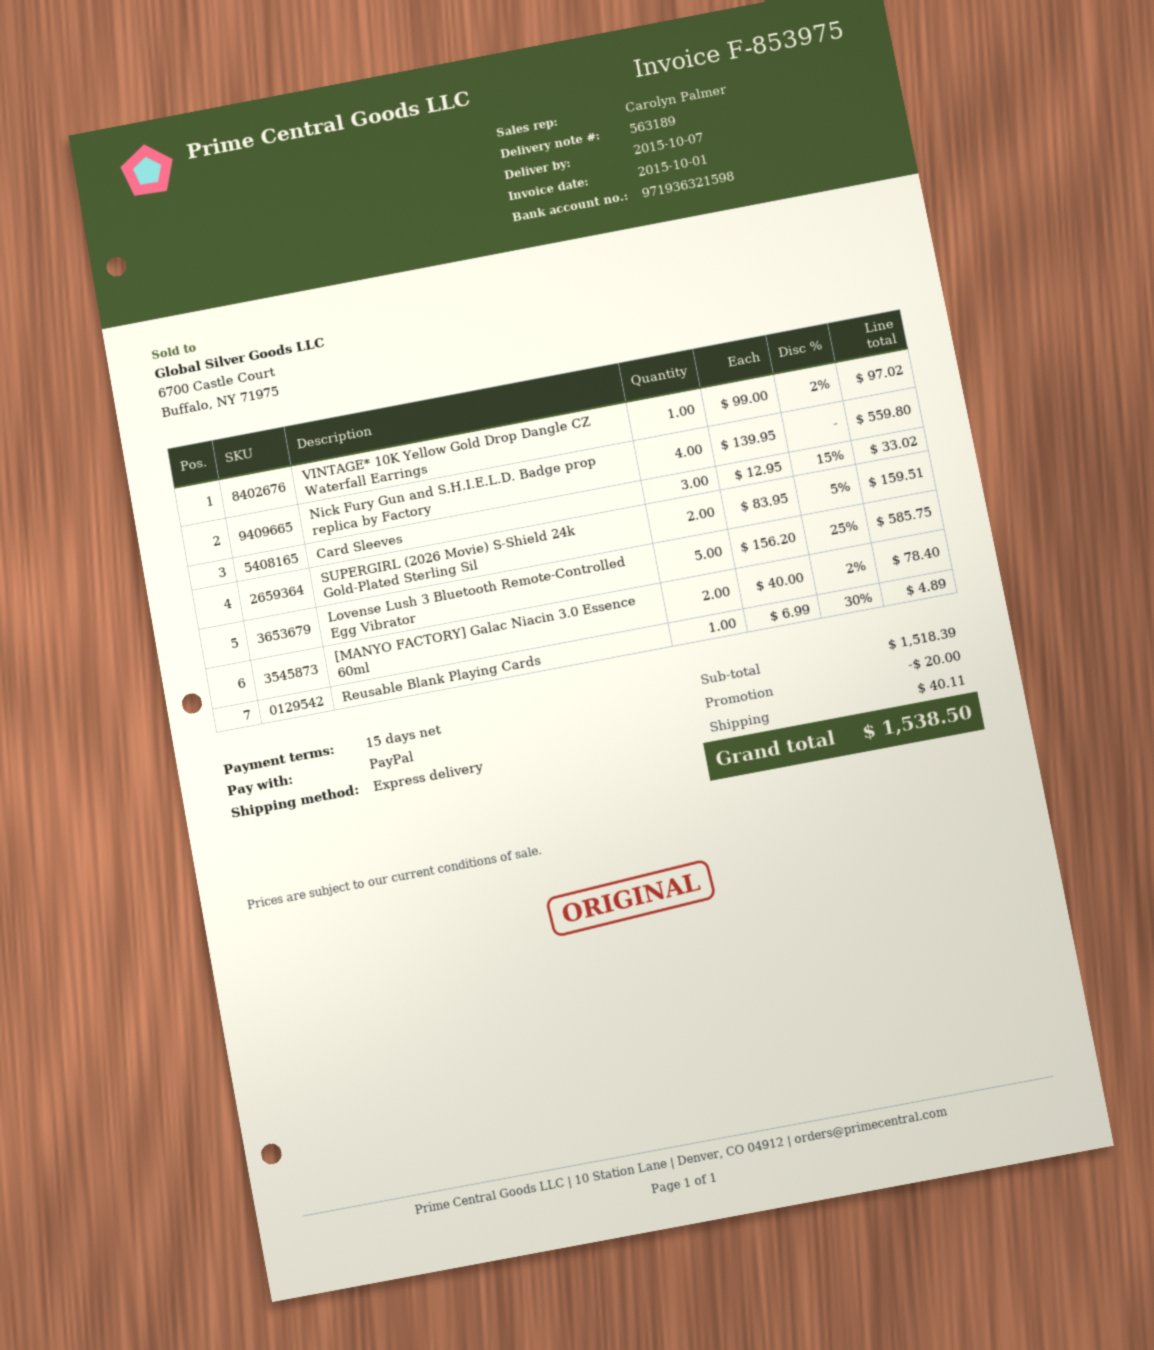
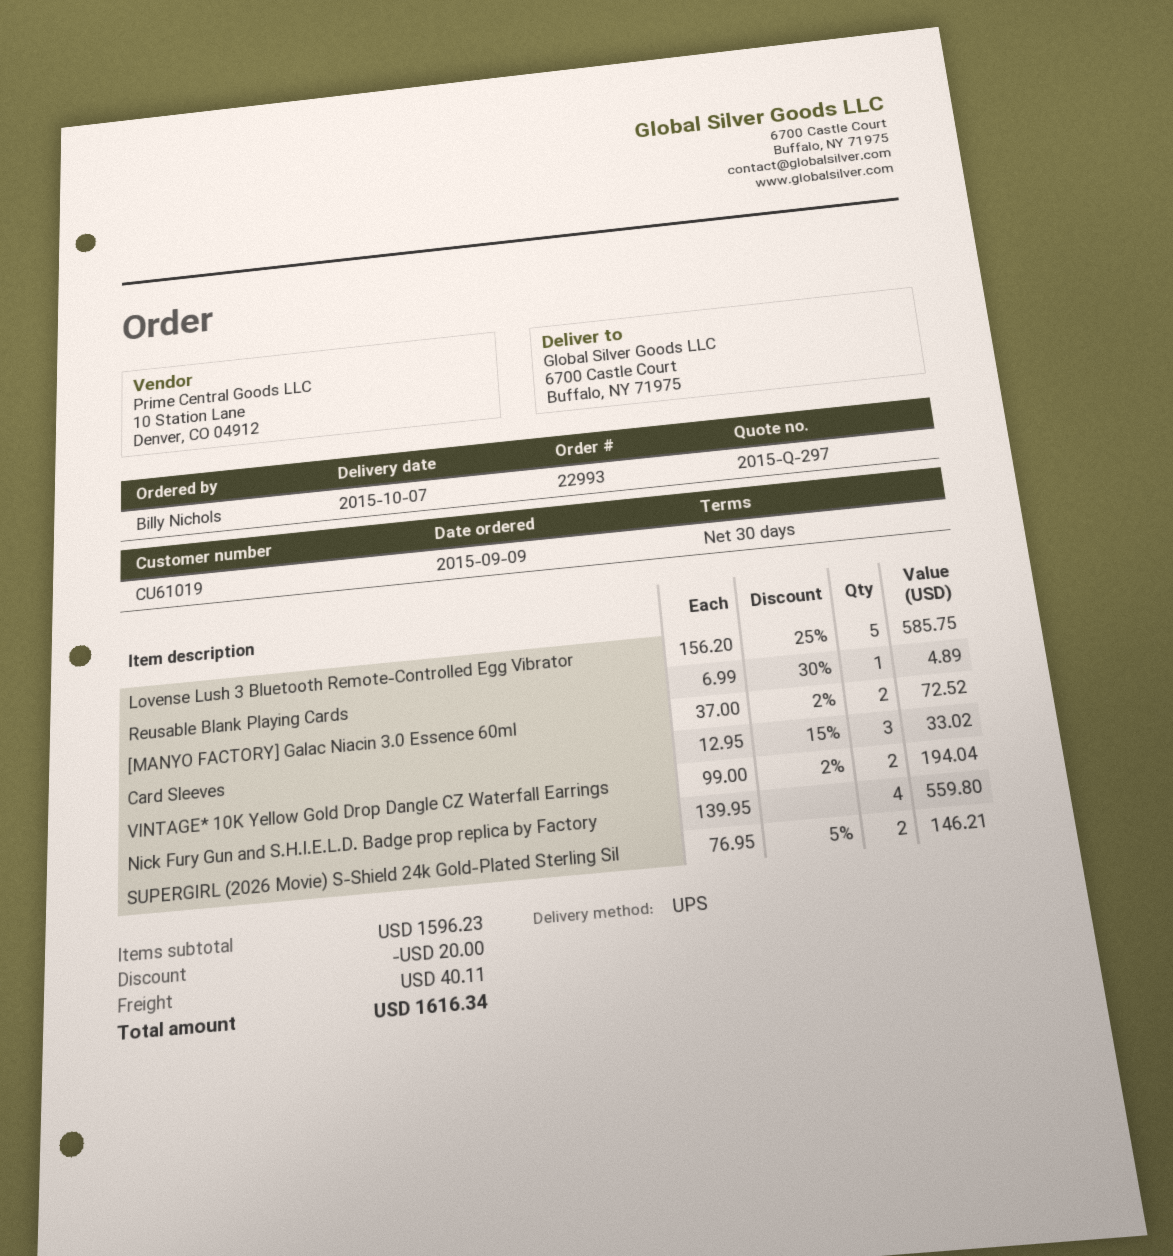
payment terms: 15 days -> 30 days
shipping method: express -> UPS
VINTAGE* 10K Yellow Gold Drop Dangle CZ Waterfall Earrings: 1 x 99.00 - 2% = 97.02 -> 2 x 99.00 - 2% = 194.04
SUPERGIRL (2026 Movie) S-Shield 24k Gold-Plated Sterling Sil: 2 x 83.95 - 5% = 159.51 -> 2 x 76.95 - 5% = 146.21
[MANYO FACTORY] Galac Niacin 3.0 Essence 60ml: 2 x 40.00 - 2% = 78.40 -> 2 x 37.00 - 2% = 72.52
subtotal: 1518.39 -> 1596.23
total: 1538.50 -> 1616.34

